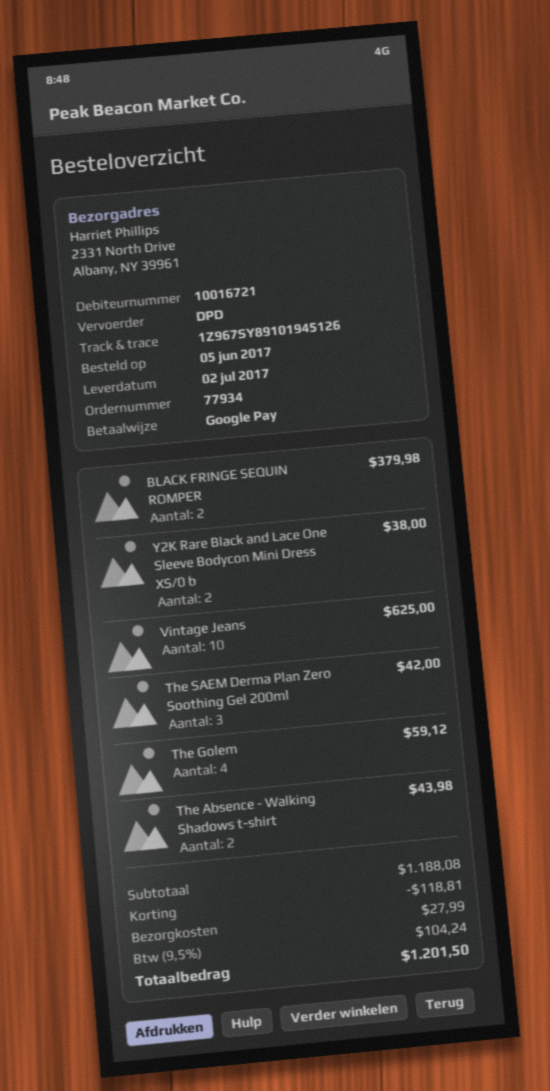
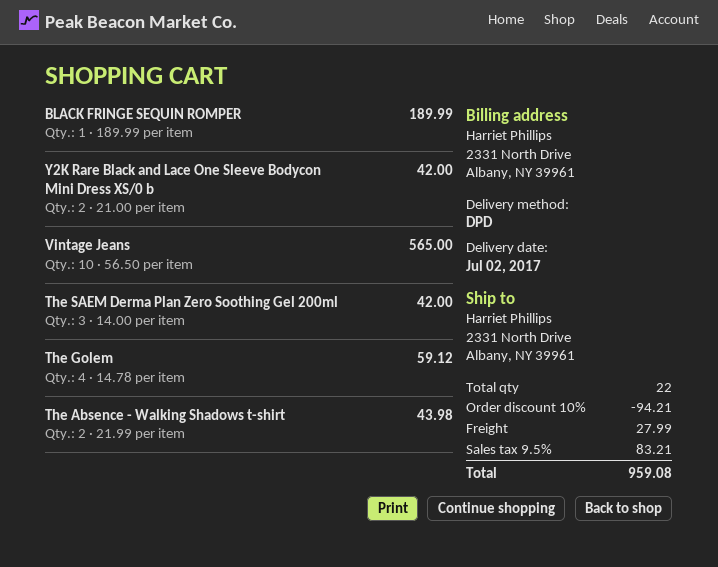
BLACK FRINGE SEQUIN ROMPER: 2 for 379.98 -> 1 for 189.99
Y2K Rare Black and Lace One Sleeve Bodycon Mini Dress XS/0 b: 2 for 38.00 -> 2 for 42.00
Vintage Jeans: 10 for 625.00 -> 10 for 565.00
discount: 118.81 -> 94.21
tax: 9.5% = 104.24 -> 9.5% = 83.21
total: 1201.50 -> 959.08

